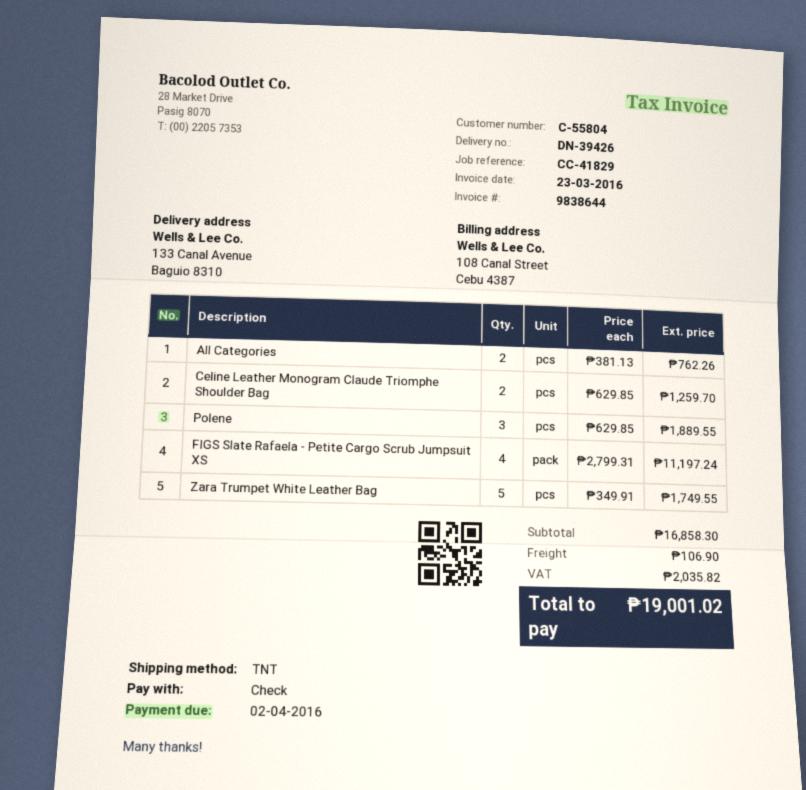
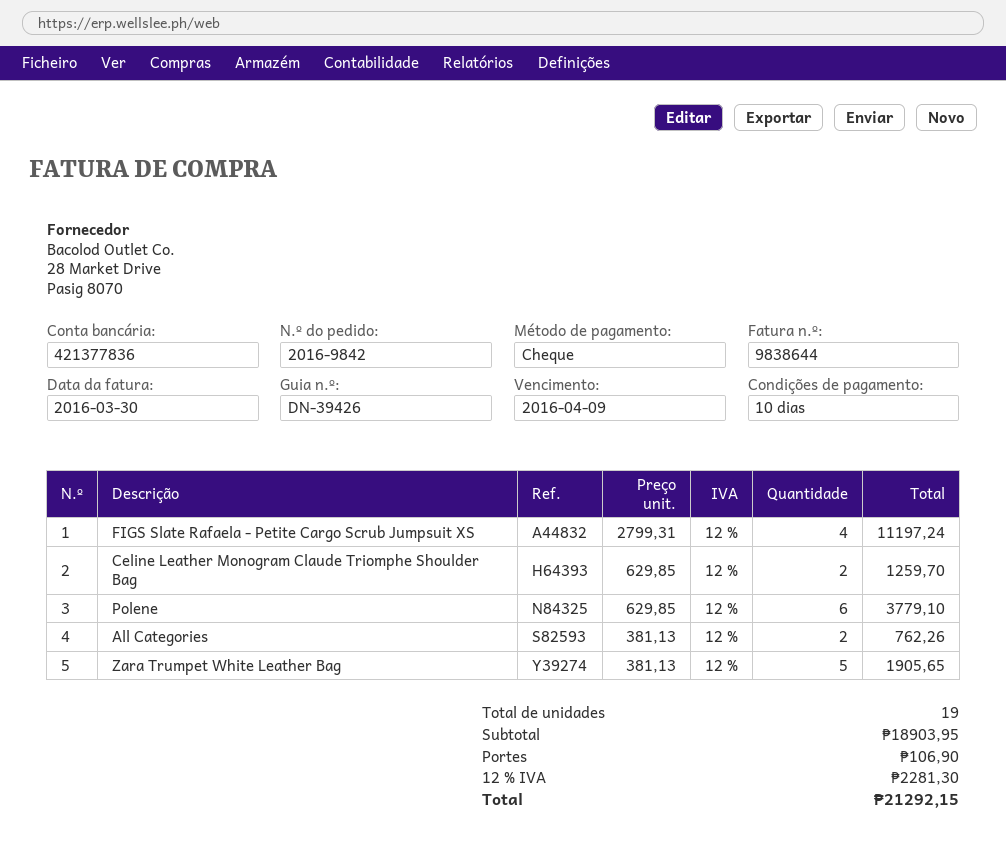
invoice date: 2016-03-23 -> 2016-03-30
due date: 2016-04-02 -> 2016-04-09
Polene: 3 x 629.85 = 1889.55 -> 6 x 629.85 = 3779.10
Zara Trumpet White Leather Bag: 5 x 349.91 = 1749.55 -> 5 x 381.13 = 1905.65
subtotal: 16858.30 -> 18903.95
tax: 2035.82 -> 2281.30
total: 19001.02 -> 21292.15

